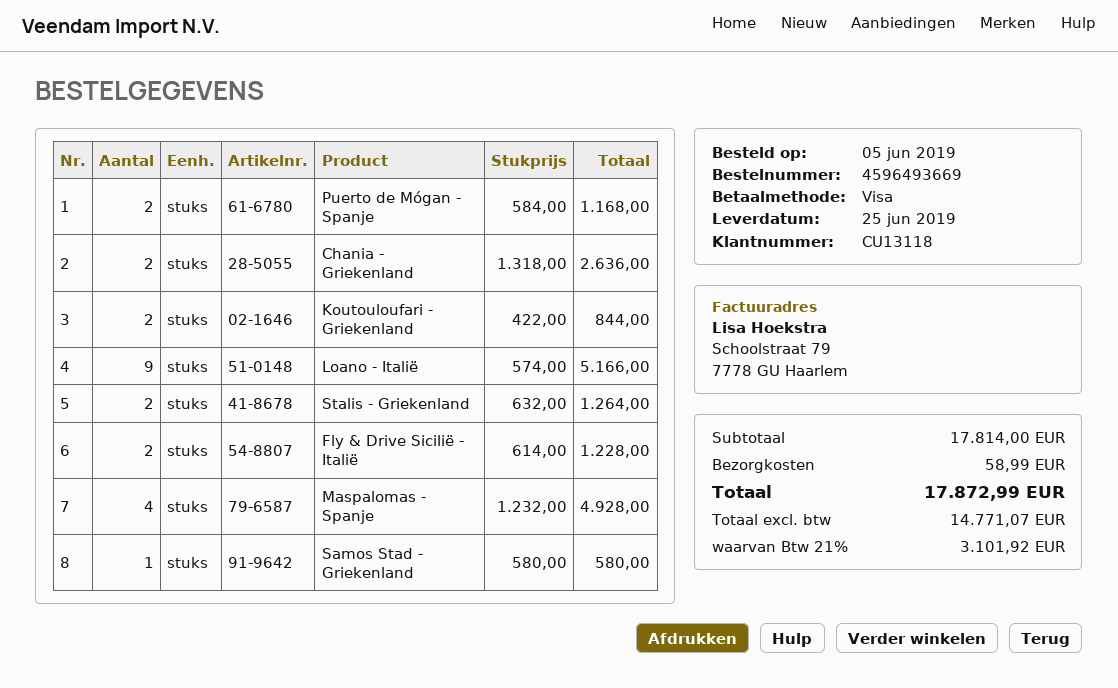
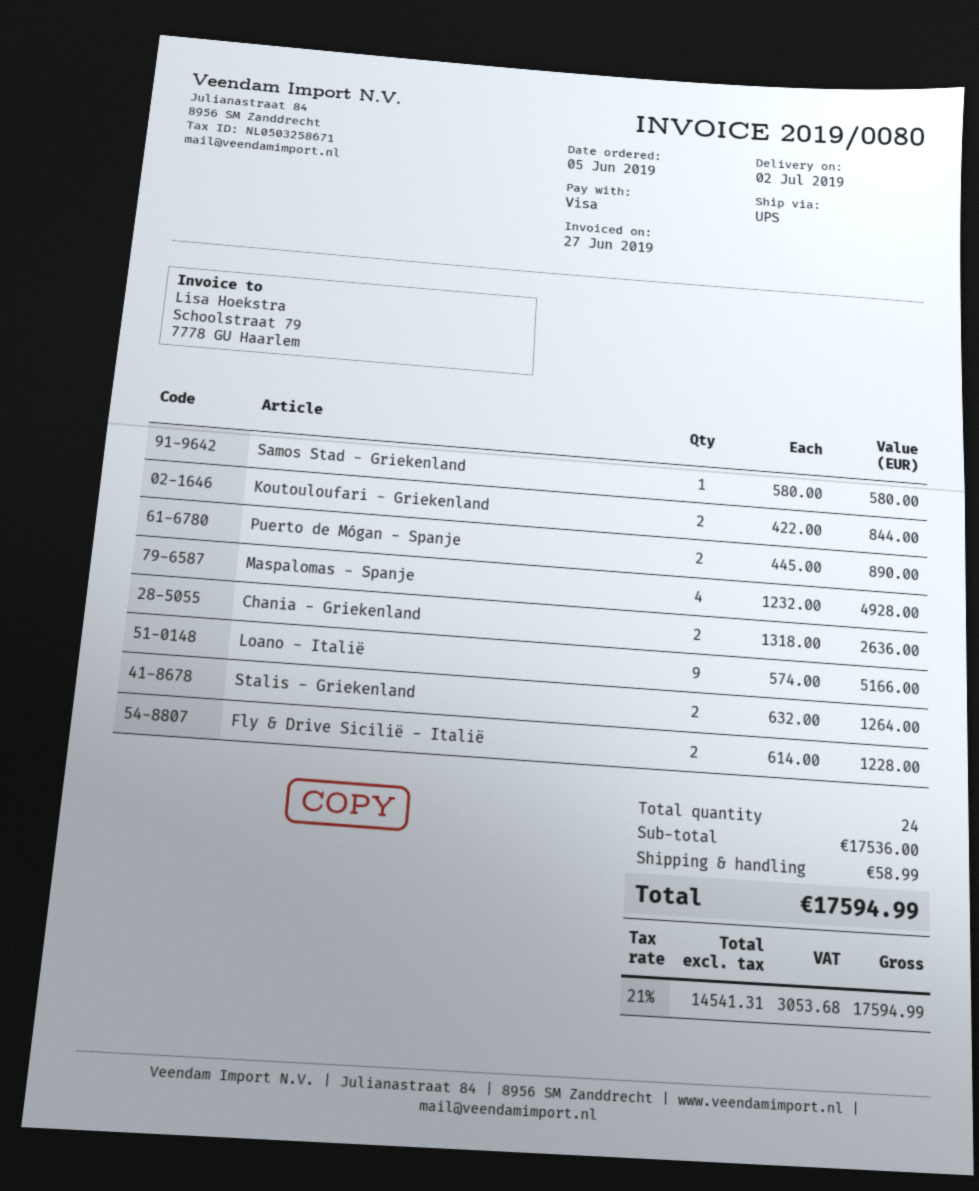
delivery date: 2019-06-25 -> 2019-07-02
Puerto de Mógan - Spanje: 2 x 584.00 = 1168.00 -> 2 x 445.00 = 890.00
subtotal: 17814.00 -> 17536.00
net: 14771.07 -> 14541.31
tax: 21% = 3101.92 -> 21% = 3053.68
total: 17872.99 -> 17594.99

